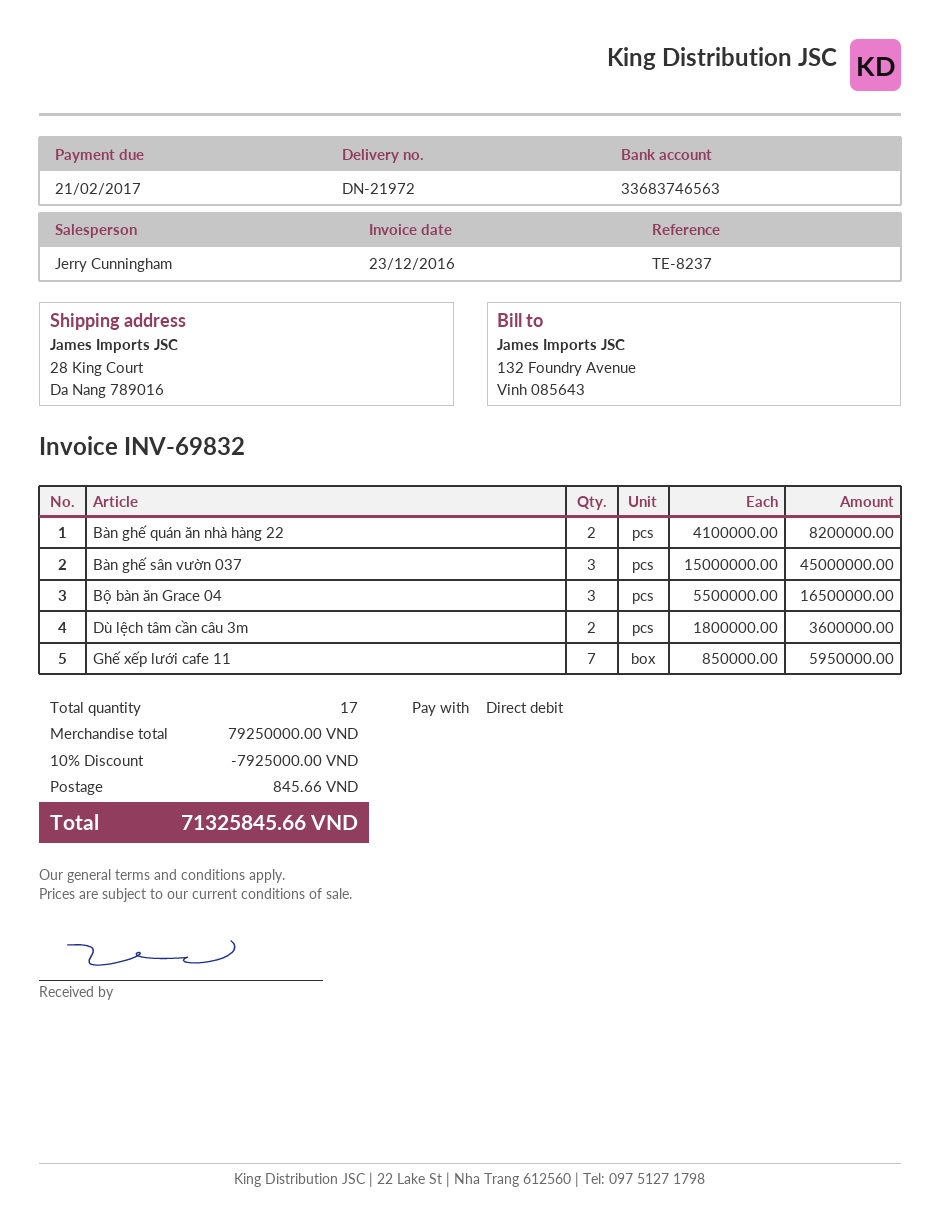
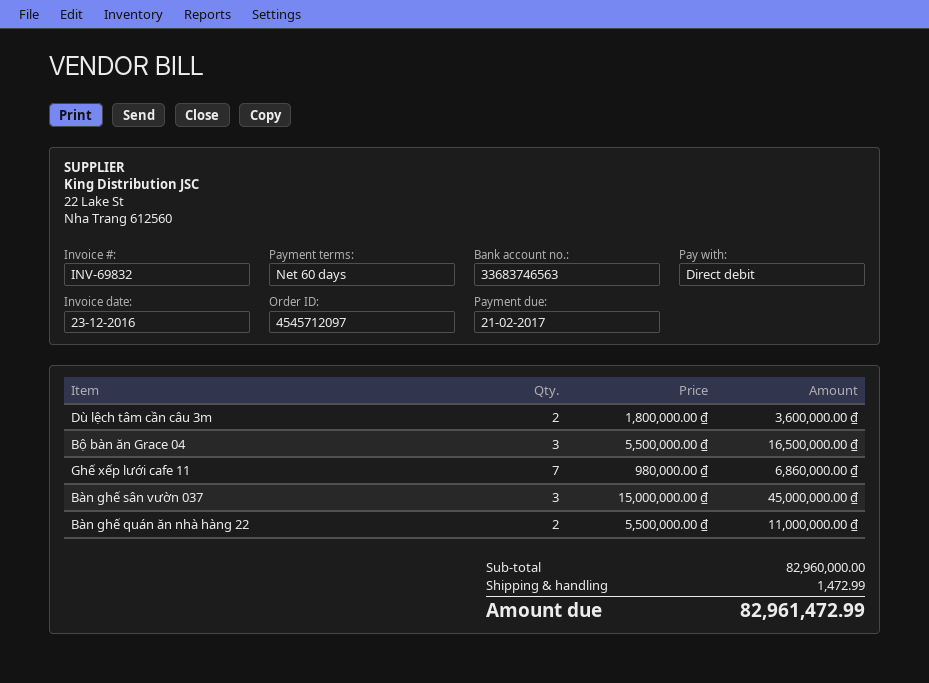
Bàn ghế quán ăn nhà hàng 22: 2 x 4100000.00 = 8200000.00 -> 2 x 5500000.00 = 11000000.00
Ghế xếp lưới cafe 11: 7 x 850000.00 = 5950000.00 -> 7 x 980000.00 = 6860000.00
subtotal: 79250000.00 -> 82960000.00
discount: 10% = 7925000.00 -> none
shipping: 845.66 -> 1472.99
total: 71325845.66 -> 82961472.99

